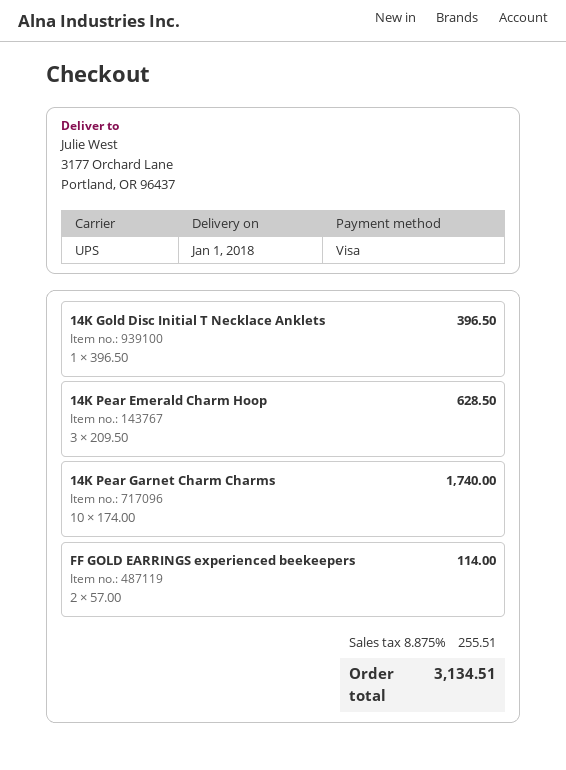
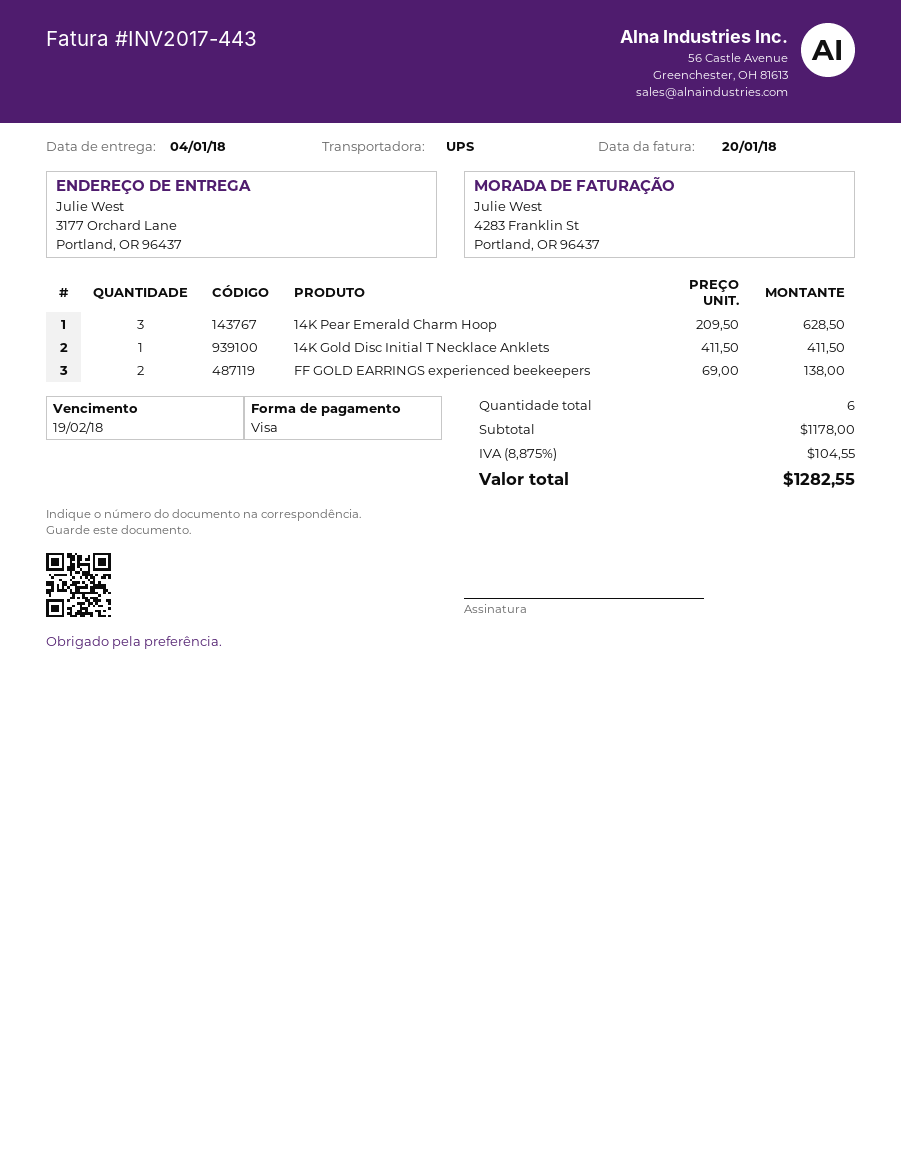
delivery date: 2018-01-01 -> 2018-01-04
14K Gold Disc Initial T Necklace Anklets: 1 x 396.50 = 396.50 -> 1 x 411.50 = 411.50
14K Pear Garnet Charm Charms: 10 x 174.00 = 1740.00 -> none
FF GOLD EARRINGS experienced beekeepers: 2 x 57.00 = 114.00 -> 2 x 69.00 = 138.00
tax: 8.875% = 255.51 -> 8.875% = 104.55
total: 3134.51 -> 1282.55

